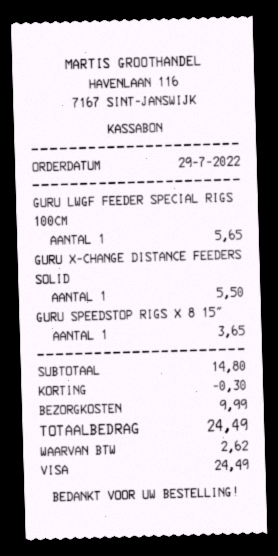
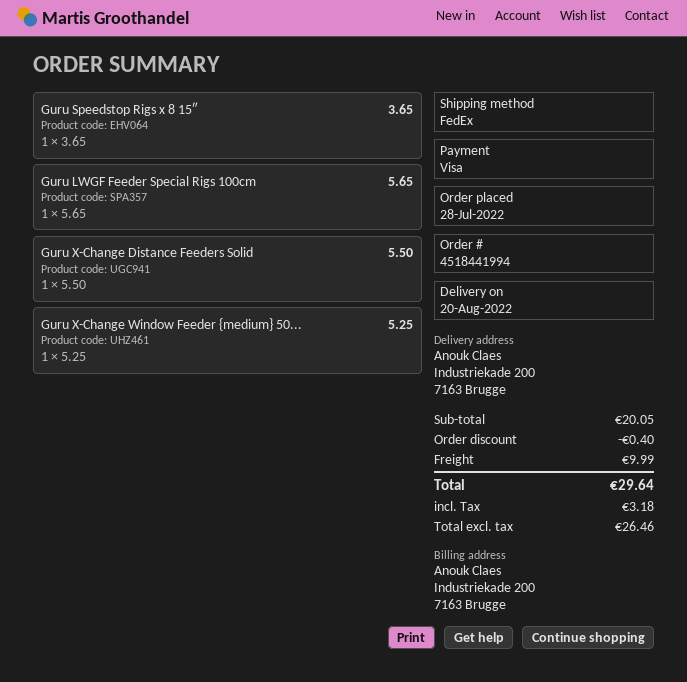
order date: 2022-07-29 -> 2022-07-28
Guru X-Change Window Feeder {medium} 50...: none -> 1 for 5.25
subtotal: 14.80 -> 20.05
discount: 0.30 -> 0.40
tax: 2.62 -> 3.18
total: 24.49 -> 29.64

